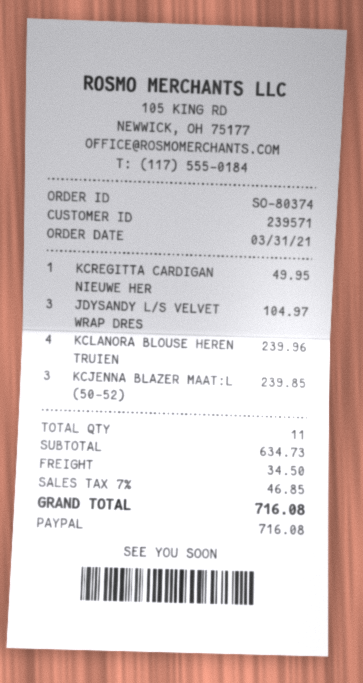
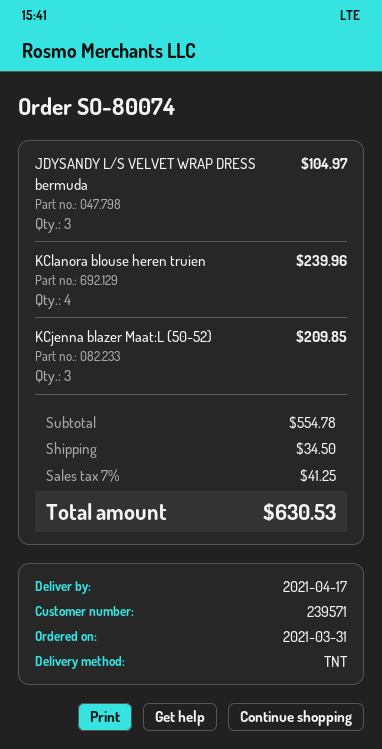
order number: SO-80374 -> SO-80074
KCREGITTA CARDIGAN NIEUWE HER: 1 for 49.95 -> none
KCJENNA BLAZER MAAT:L (50-52): 3 for 239.85 -> 3 for 209.85
subtotal: 634.73 -> 554.78
tax: 7% = 46.85 -> 7% = 41.25
total: 716.08 -> 630.53

